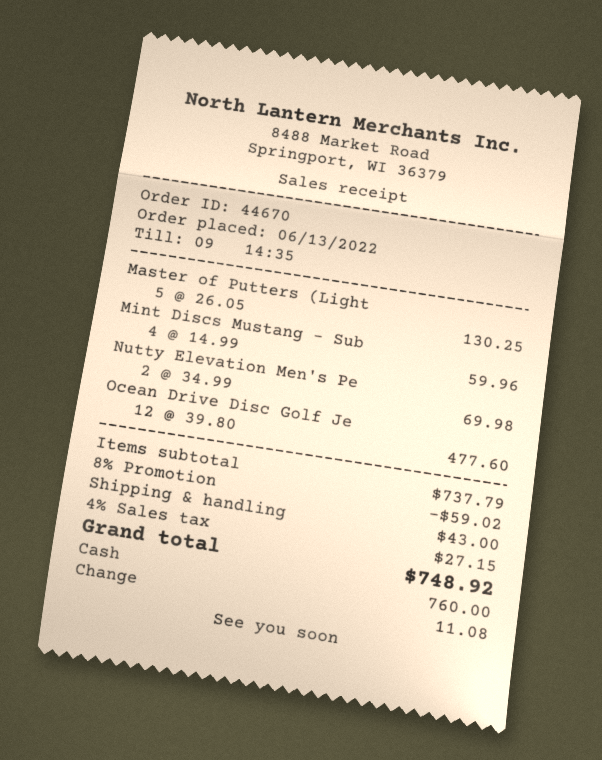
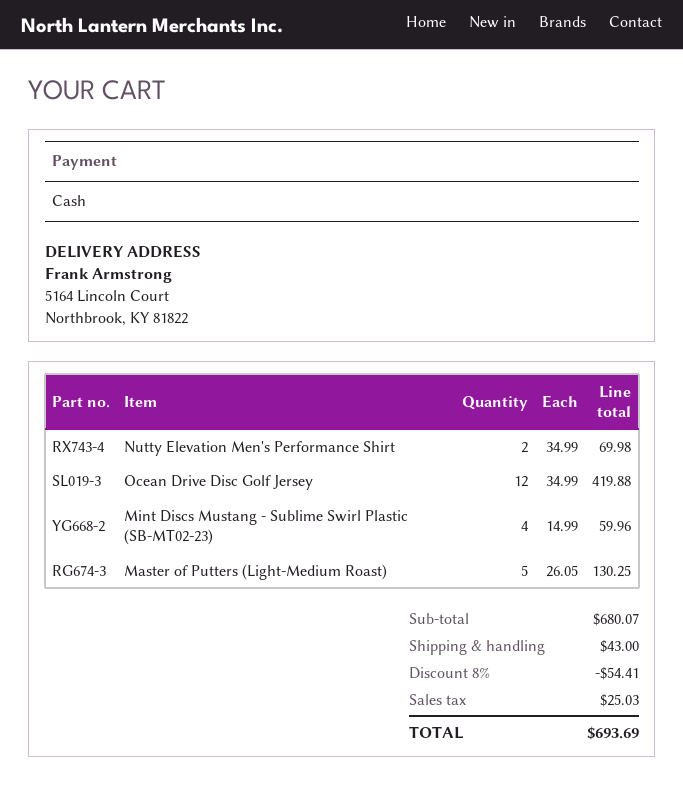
Ocean Drive Disc Golf Je: 12 x 39.80 = 477.60 -> 12 x 34.99 = 419.88
subtotal: 737.79 -> 680.07
discount: 8% = 59.02 -> 8% = 54.41
tax: 27.15 -> 25.03
total: 748.92 -> 693.69

